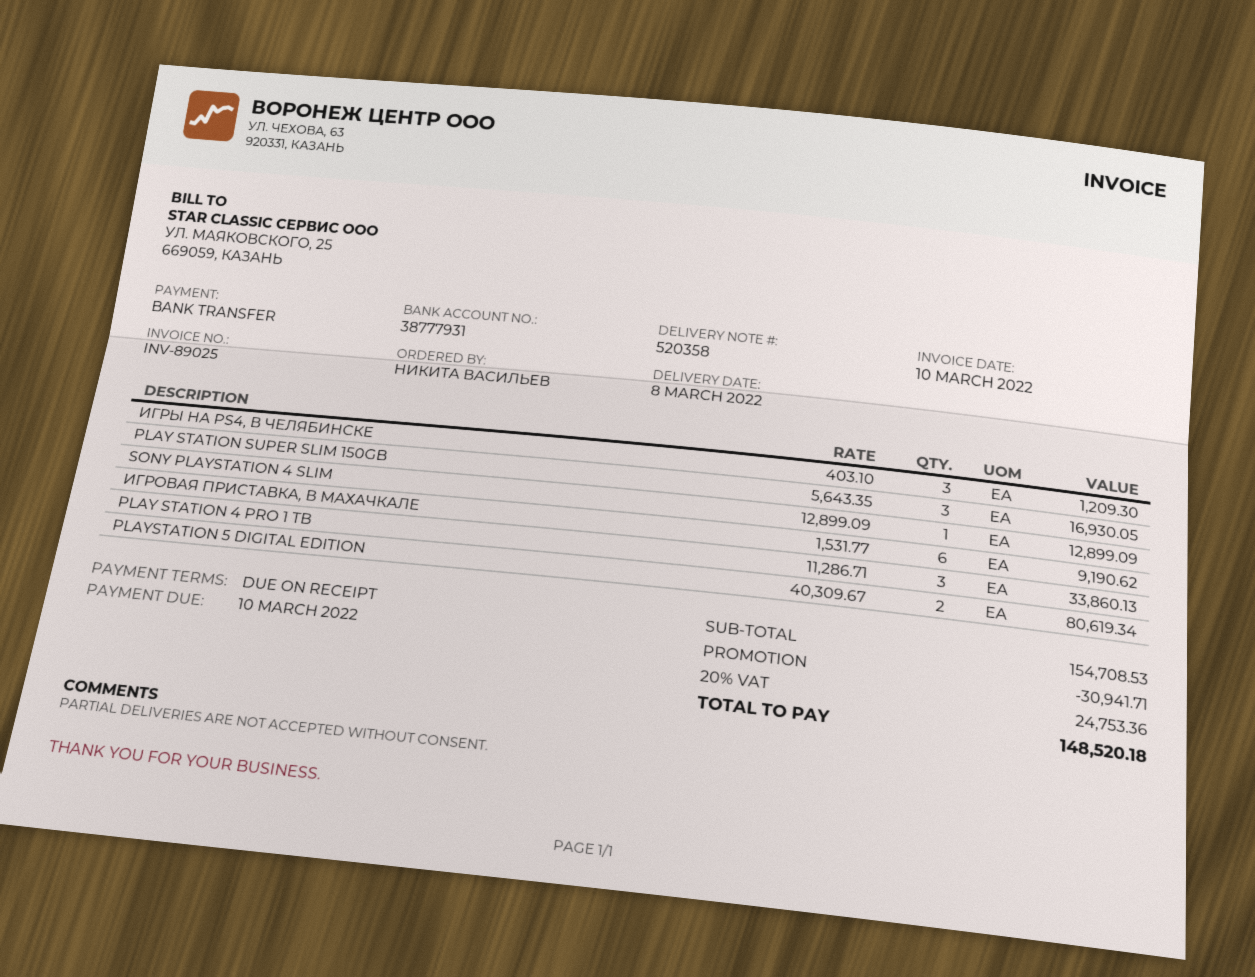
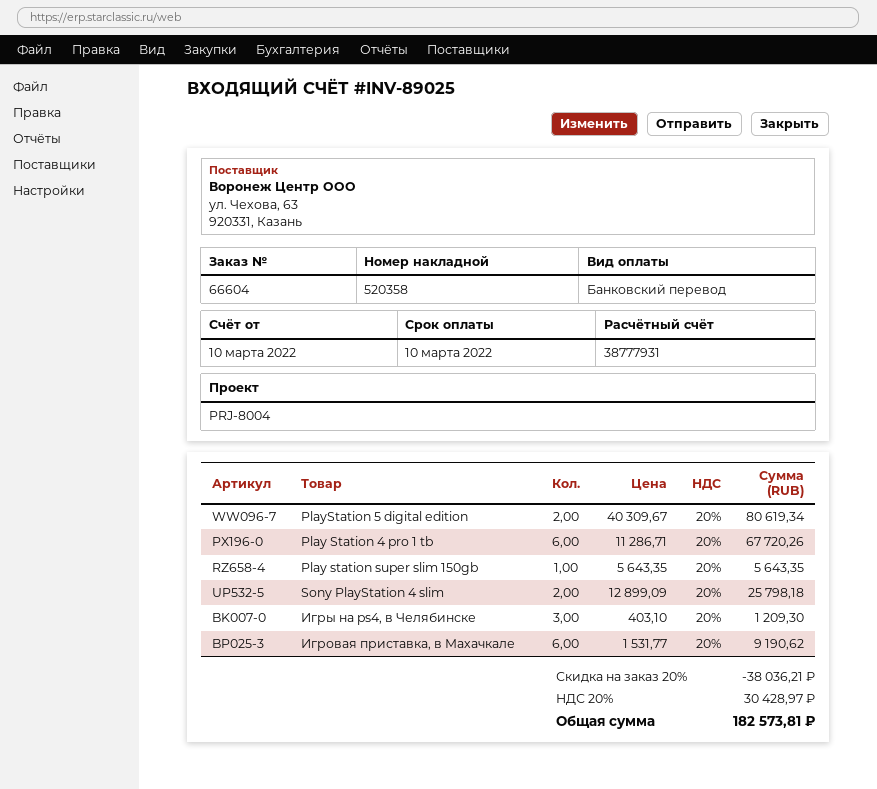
PLAY STATION SUPER SLIM 150GB: 3 x 5643.35 = 16930.05 -> 1 x 5643.35 = 5643.35
SONY PLAYSTATION 4 SLIM: 1 x 12899.09 = 12899.09 -> 2 x 12899.09 = 25798.18
PLAY STATION 4 PRO 1 TB: 3 x 11286.71 = 33860.13 -> 6 x 11286.71 = 67720.26
discount: 30941.71 -> 38036.21
tax: 20% = 24753.36 -> 20% = 30428.97
total: 148520.18 -> 182573.81

